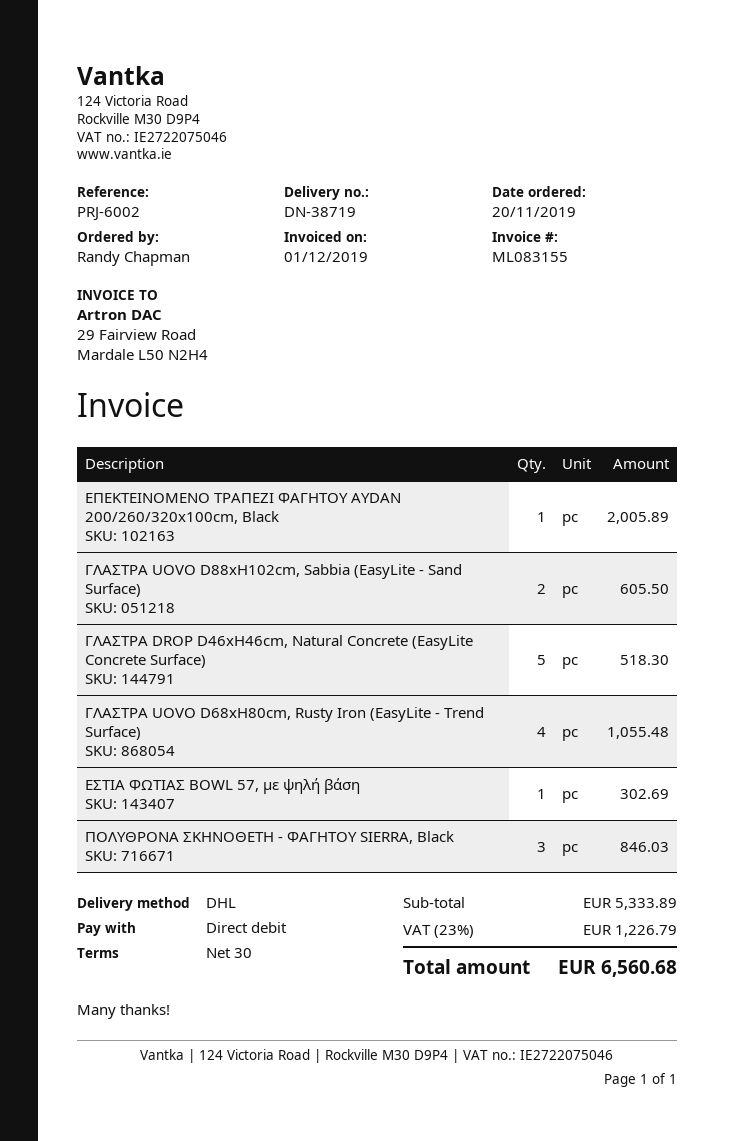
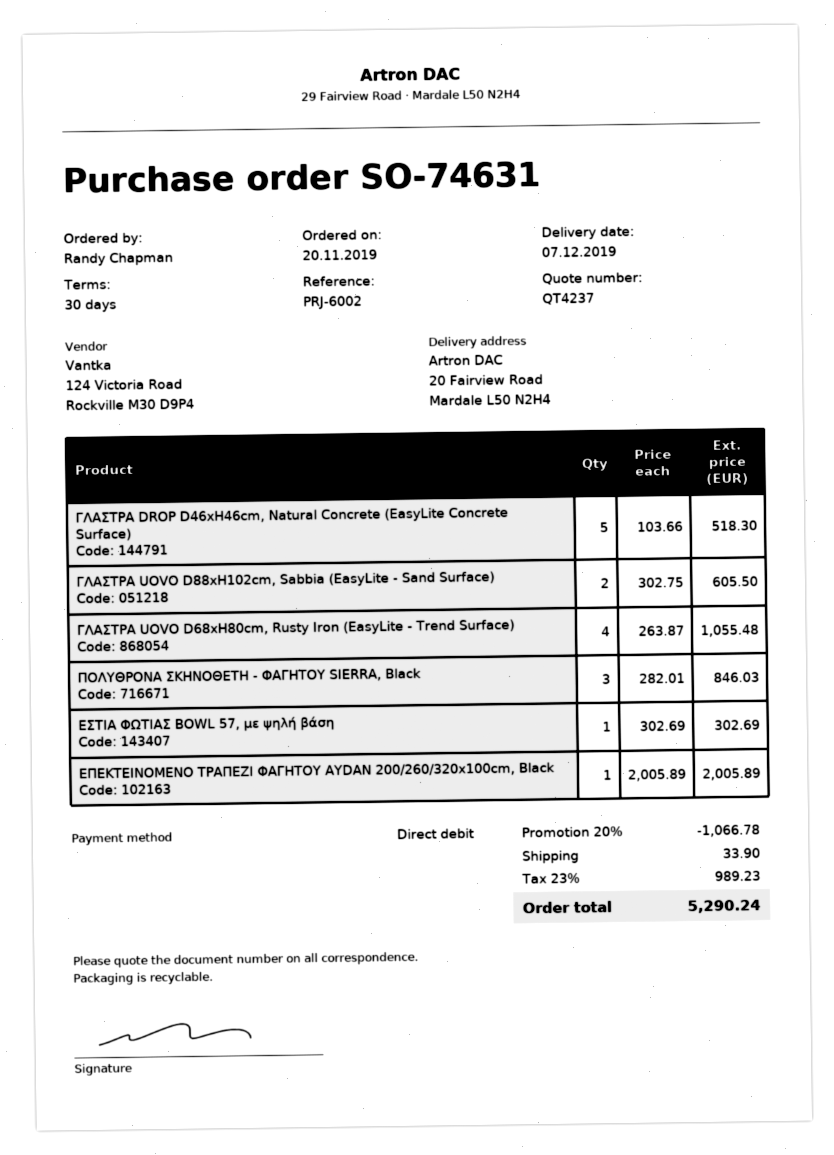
discount: none -> 20% = 1066.78
shipping: none -> 33.90
tax: 23% = 1226.79 -> 23% = 989.23
total: 6560.68 -> 5290.24

